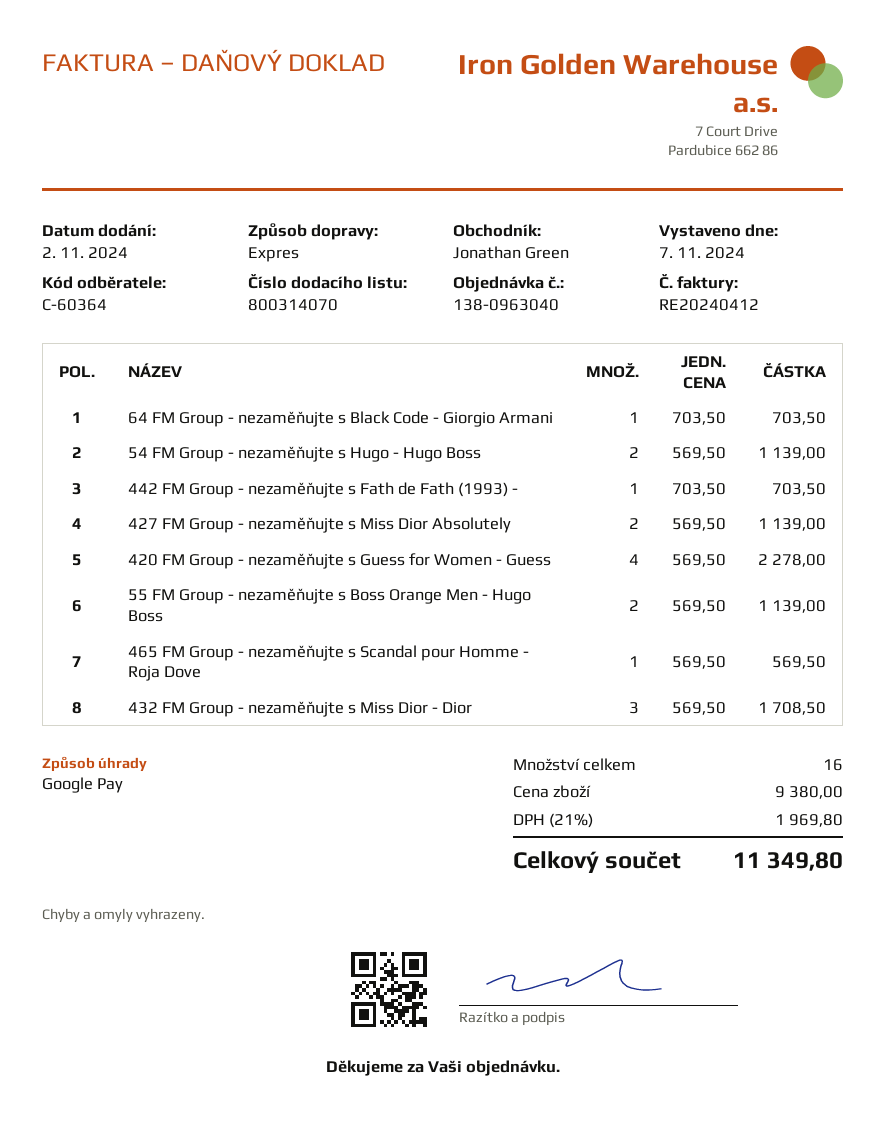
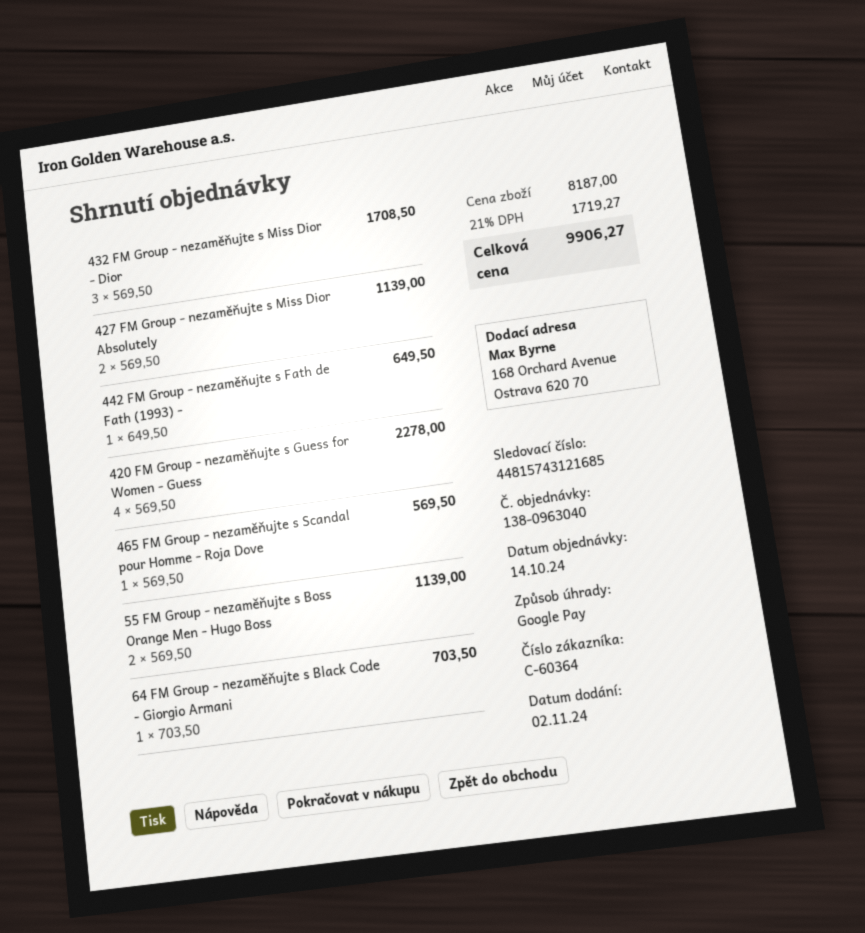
54 FM Group - nezaměňujte s Hugo - Hugo Boss: 2 x 569.50 = 1139.00 -> none
442 FM Group - nezaměňujte s Fath de Fath (1993) -: 1 x 703.50 = 703.50 -> 1 x 649.50 = 649.50
subtotal: 9380.00 -> 8187.00
tax: 21% = 1969.80 -> 21% = 1719.27
total: 11349.80 -> 9906.27

